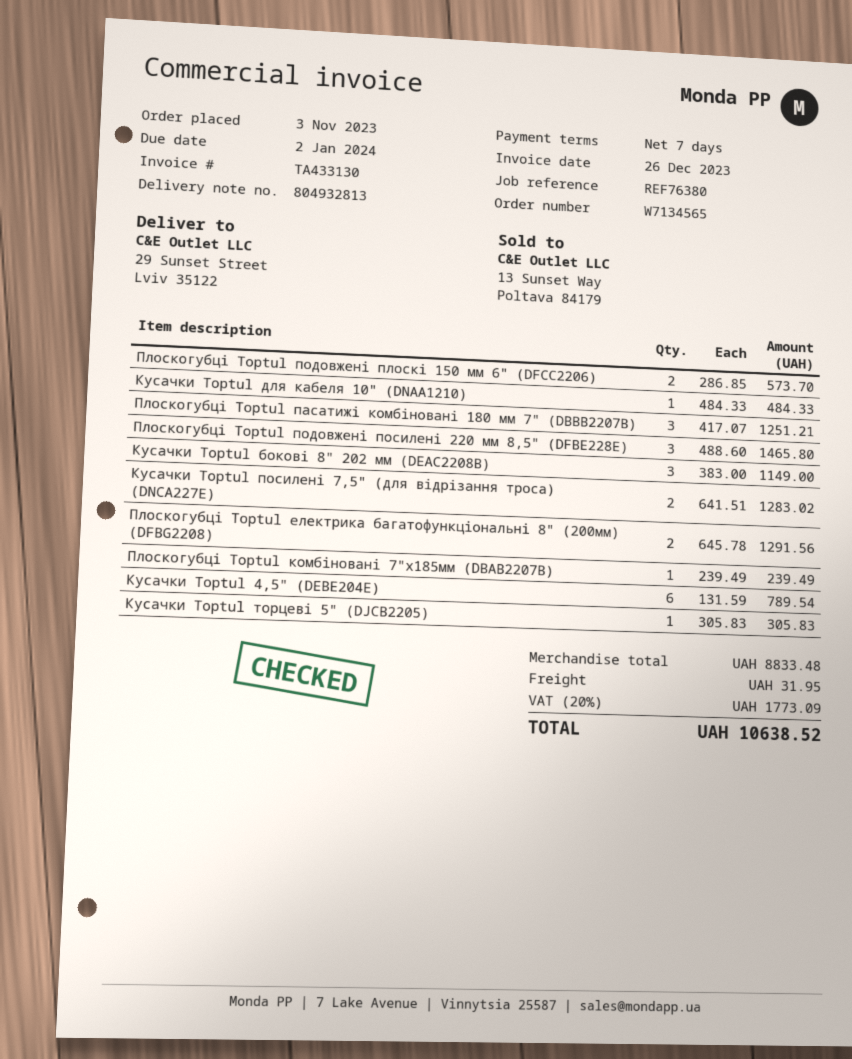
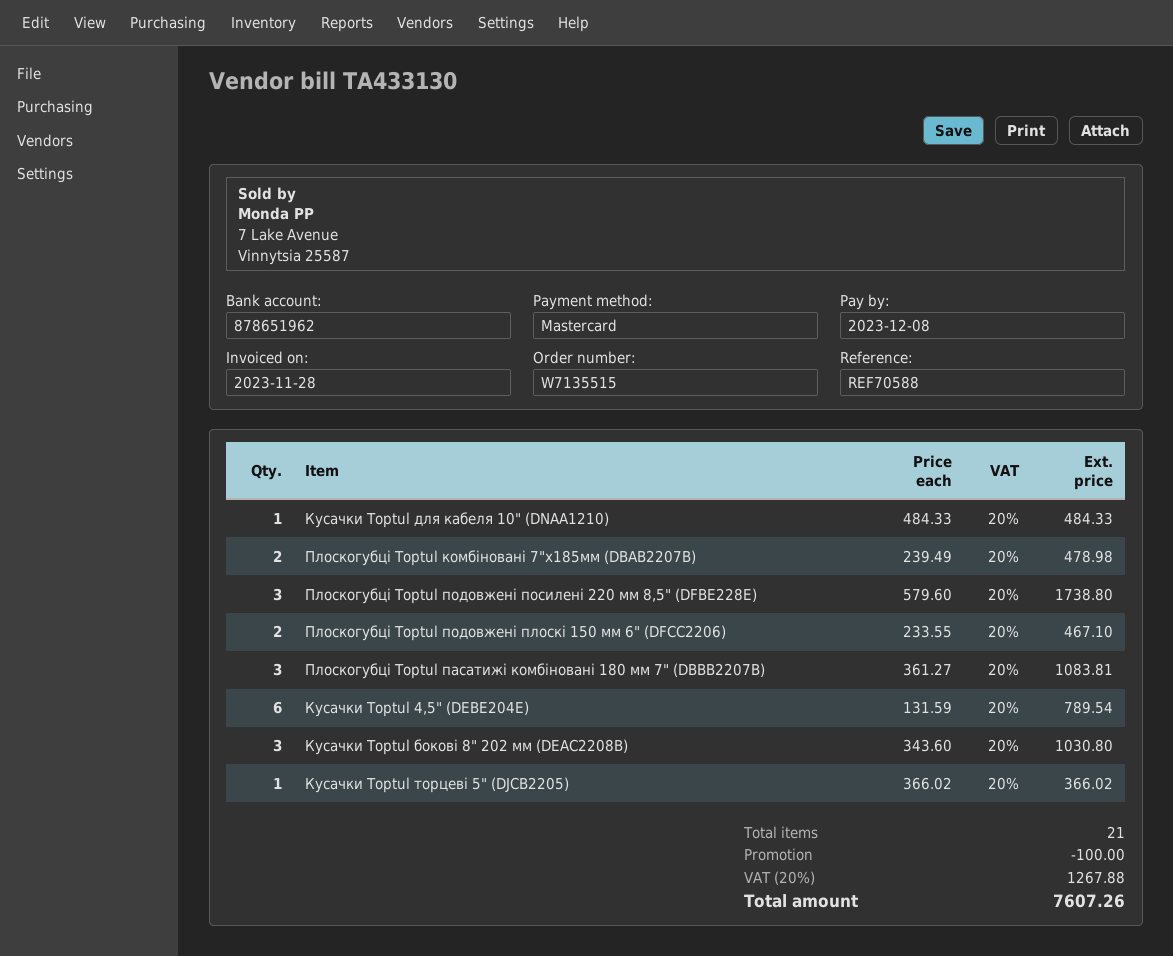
order number: W7134565 -> W7135515
invoice date: 2023-12-26 -> 2023-11-28
due date: 2024-01-02 -> 2023-12-08
reference: REF76380 -> REF70588
Плоскогубці Toptul подовжені плоскі 150 мм 6" (DFCC2206): 2 x 286.85 = 573.70 -> 2 x 233.55 = 467.10
Плоскогубці Toptul пасатижі комбіновані 180 мм 7" (DBBB2207B): 3 x 417.07 = 1251.21 -> 3 x 361.27 = 1083.81
Плоскогубці Toptul подовжені посилені 220 мм 8,5" (DFBE228E): 3 x 488.60 = 1465.80 -> 3 x 579.60 = 1738.80
Кусачки Toptul бокові 8" 202 мм (DEAC2208B): 3 x 383.00 = 1149.00 -> 3 x 343.60 = 1030.80
Кусачки Toptul посилені 7,5" (для відрізання троса) (DNCA227E): 2 x 641.51 = 1283.02 -> none
Плоскогубці Toptul електрика багатофункціональні 8" (200мм) (DFBG2208): 2 x 645.78 = 1291.56 -> none
Плоскогубці Toptul комбіновані 7"x185мм (DBAB2207B): 1 x 239.49 = 239.49 -> 2 x 239.49 = 478.98
Кусачки Toptul торцеві 5" (DJCB2205): 1 x 305.83 = 305.83 -> 1 x 366.02 = 366.02
discount: none -> 100.00
shipping: 31.95 -> none
tax: 20% = 1773.09 -> 20% = 1267.88
total: 10638.52 -> 7607.26

